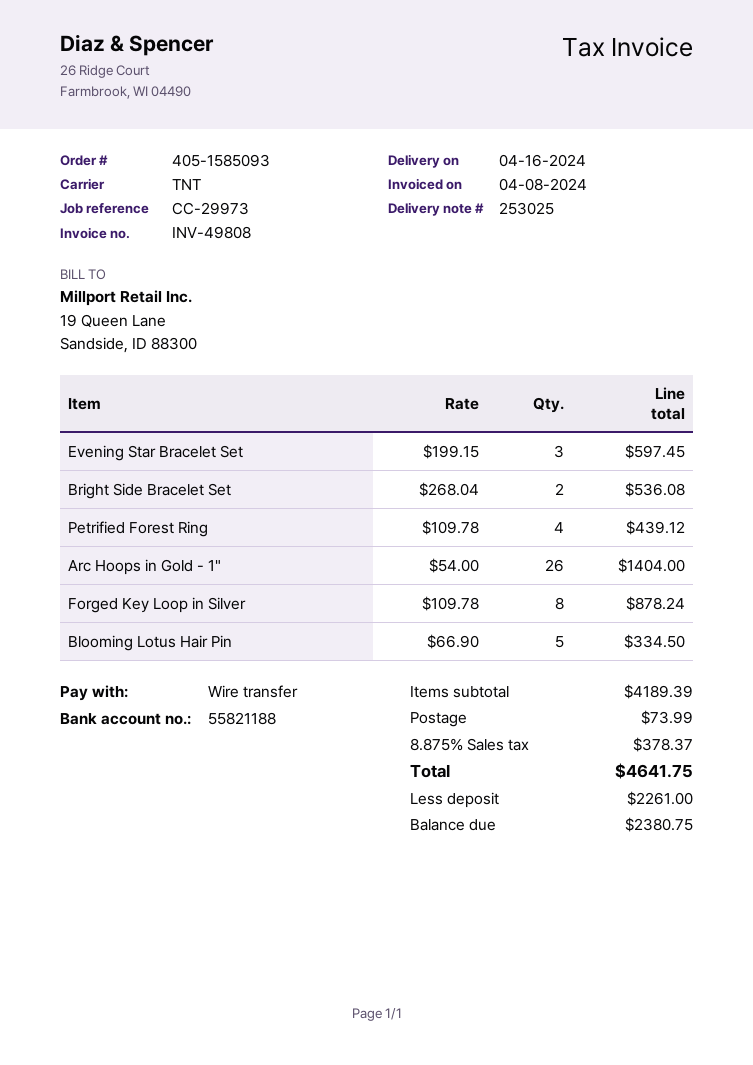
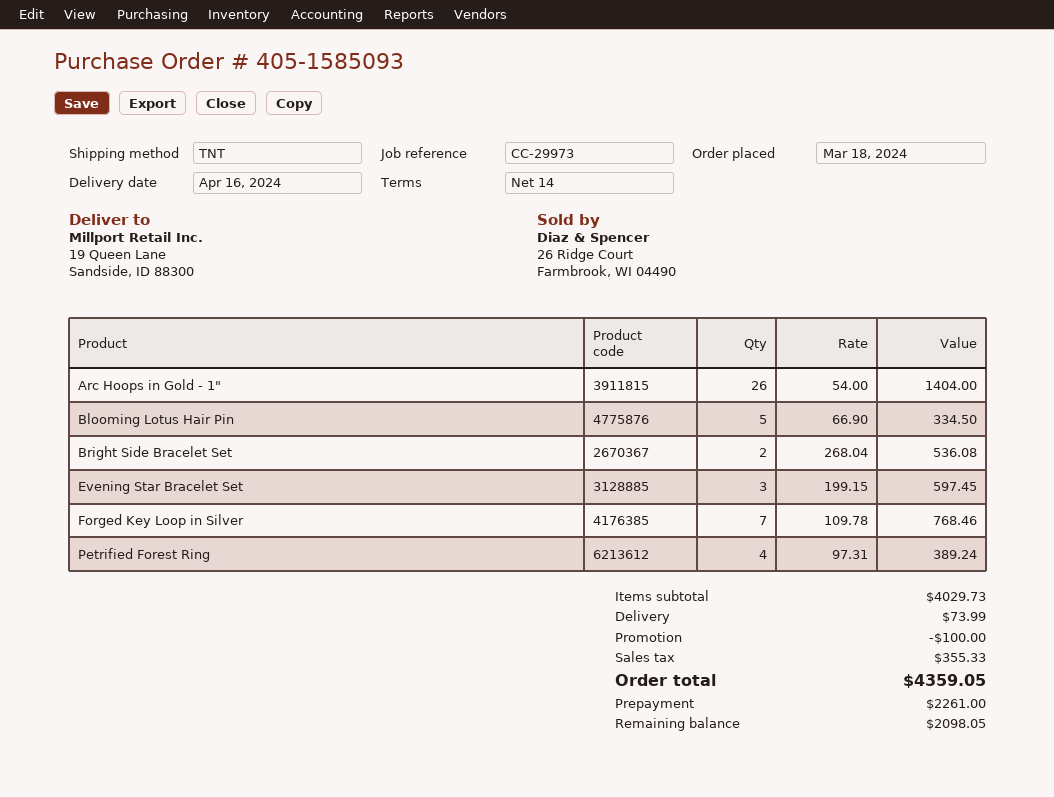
Petrified Forest Ring: 4 x 109.78 = 439.12 -> 4 x 97.31 = 389.24
Forged Key Loop in Silver: 8 x 109.78 = 878.24 -> 7 x 109.78 = 768.46
subtotal: 4189.39 -> 4029.73
discount: none -> 100.00
tax: 378.37 -> 355.33
total: 4641.75 -> 4359.05
balance: 2380.75 -> 2098.05

